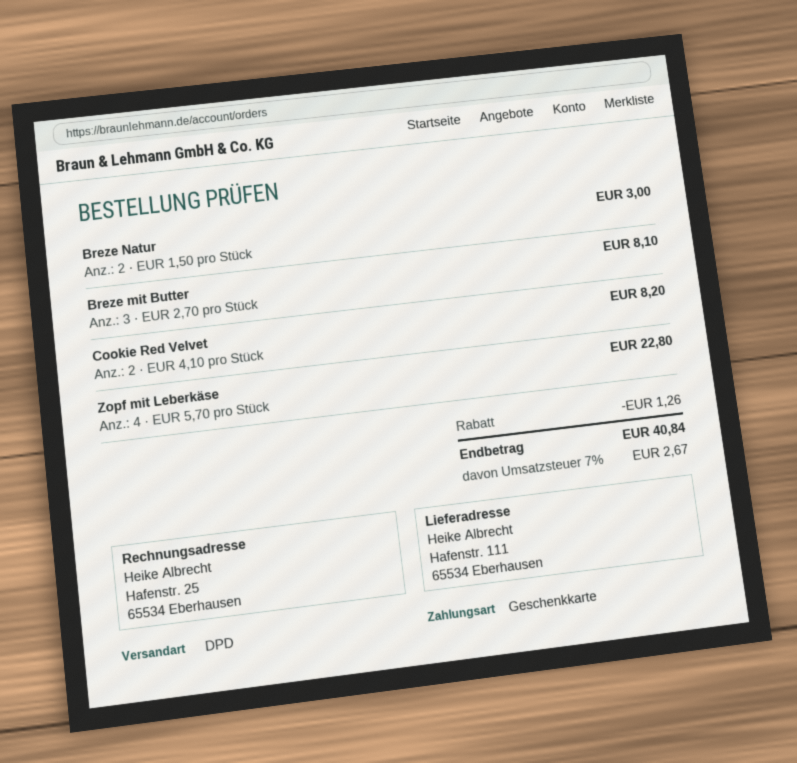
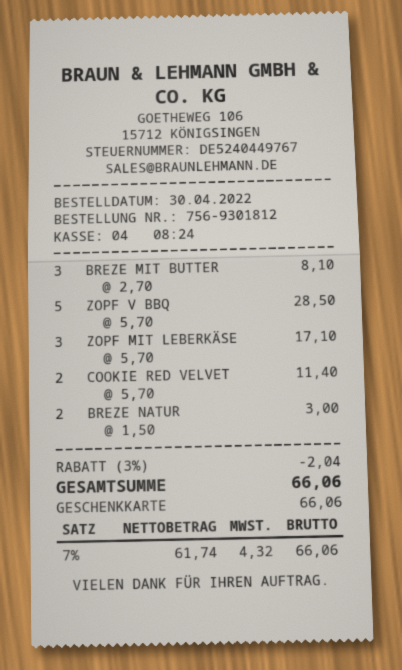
Cookie Red Velvet: 2 x 4.10 = 8.20 -> 2 x 5.70 = 11.40
Zopf mit Leberkäse: 4 x 5.70 = 22.80 -> 3 x 5.70 = 17.10
ZOPF V BBQ: none -> 5 x 5.70 = 28.50
discount: 1.26 -> 2.04
tax: 7% = 2.67 -> 7% = 4.32
total: 40.84 -> 66.06

